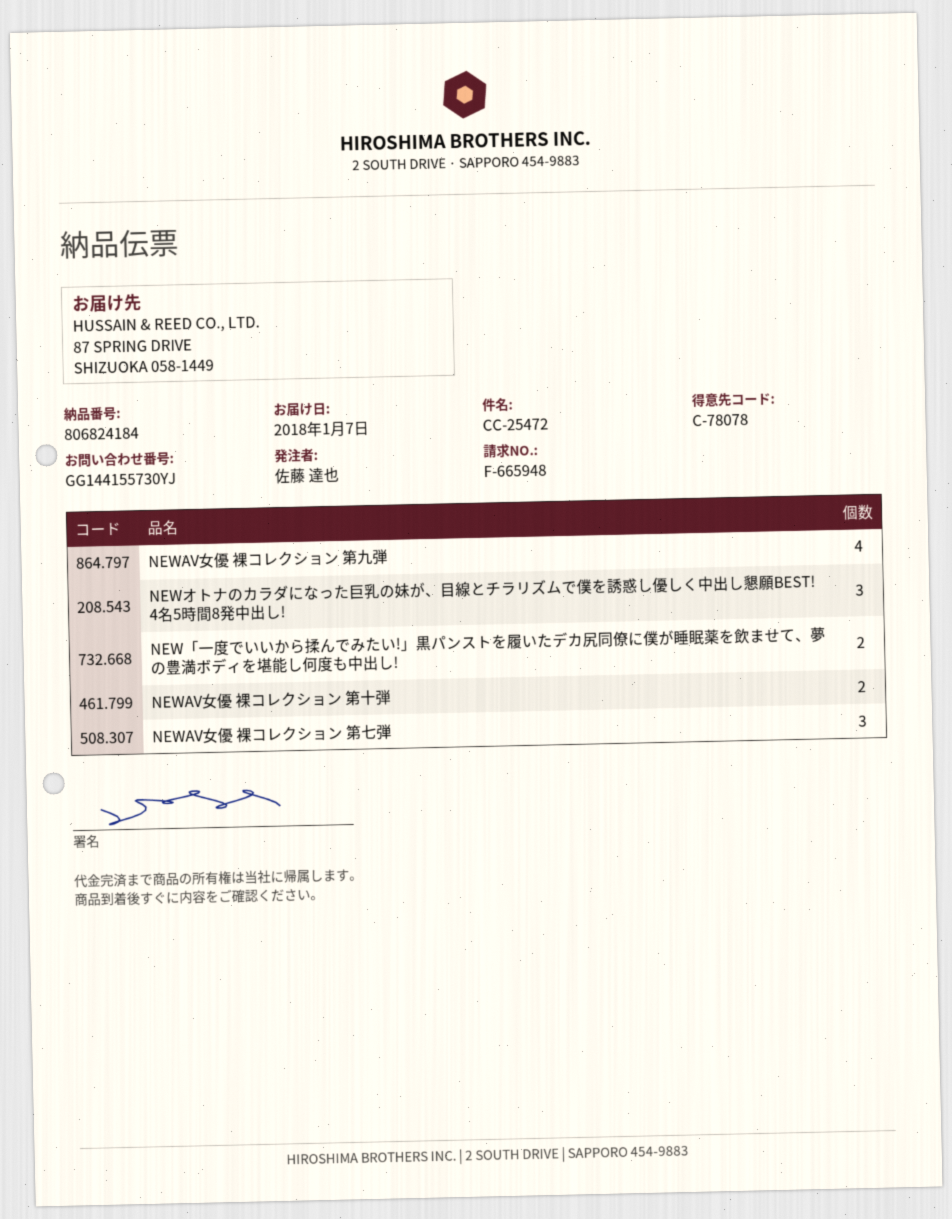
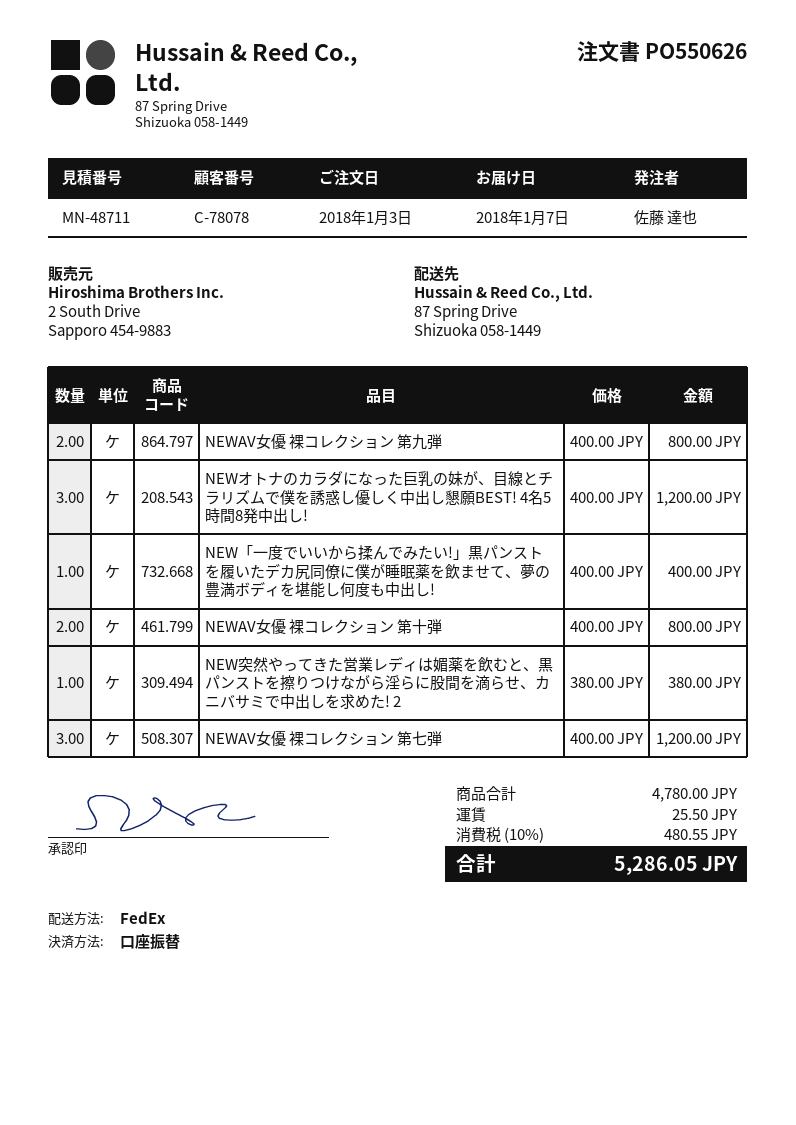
NEWAV女優 裸コレクション 第九弾: 4 -> 2
NEW「一度でいいから揉んでみたい!」黒パンストを履いたデカ尻同僚に僕が睡眠薬を飲ませて、夢の豊満ボディを堪能し何度も中出し!: 2 -> 1
NEW突然やってきた営業レディは媚薬を飲むと、黒パンストを擦りつけながら淫らに股間を滴らせ、カニバサミで中出しを求めた! 2: none -> 1

